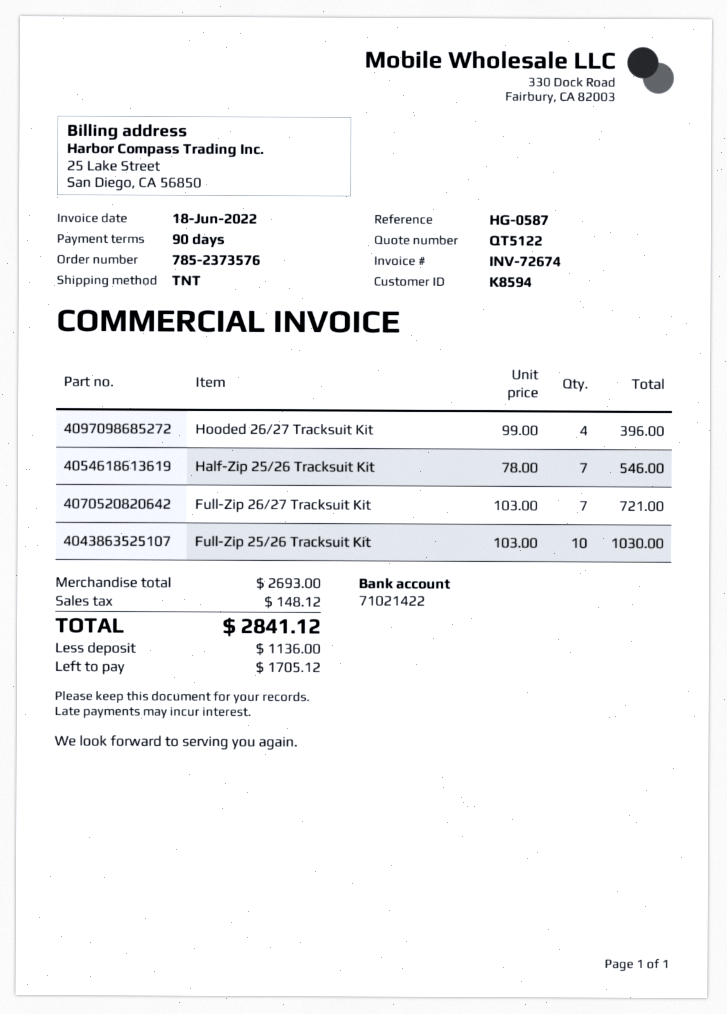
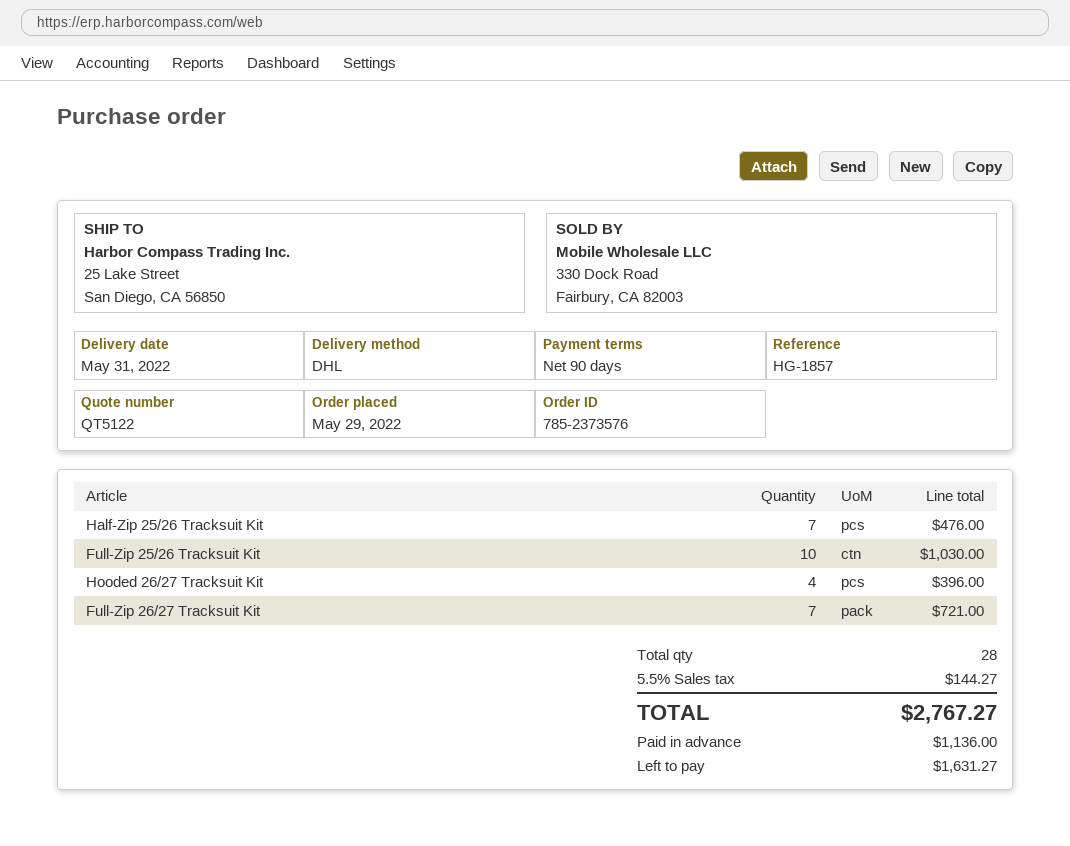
reference: HG-0587 -> HG-1857
shipping method: TNT -> DHL
Half-Zip 25/26 Tracksuit Kit: 7 for 546.00 -> 7 for 476.00
tax: 148.12 -> 144.27
total: 2841.12 -> 2767.27
balance: 1705.12 -> 1631.27

